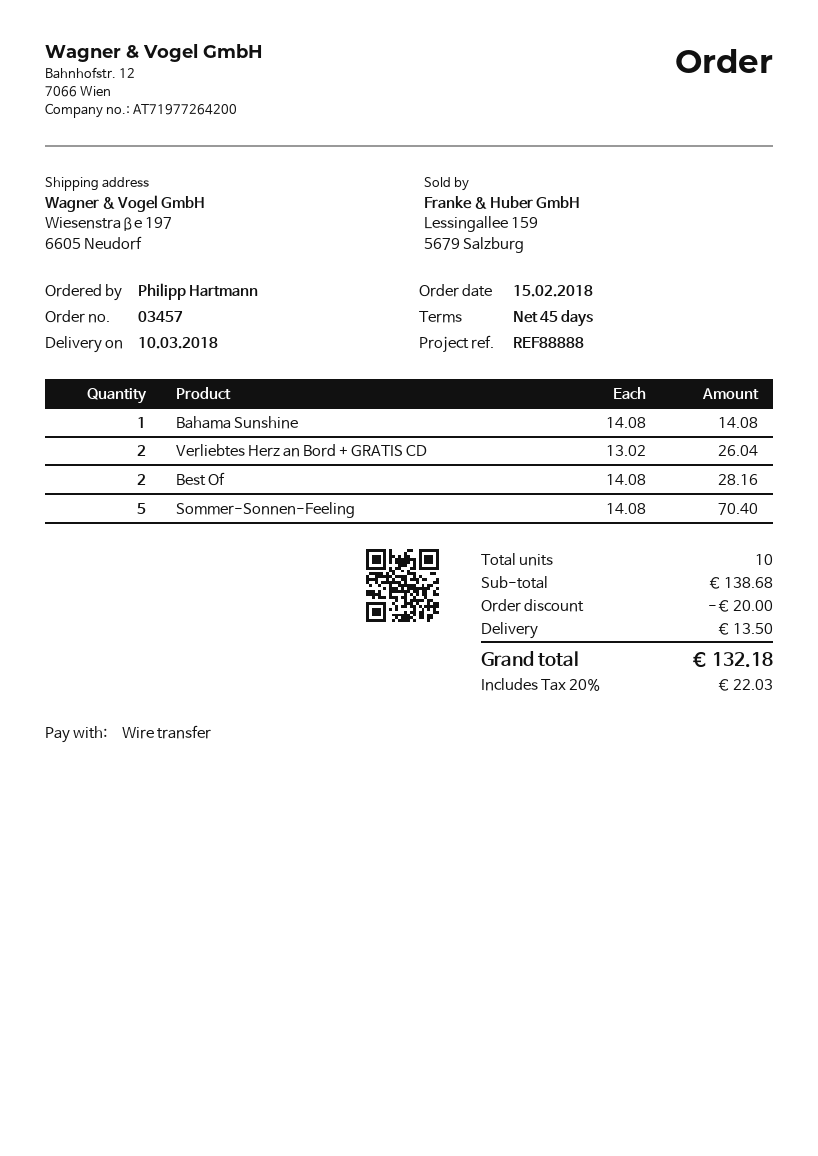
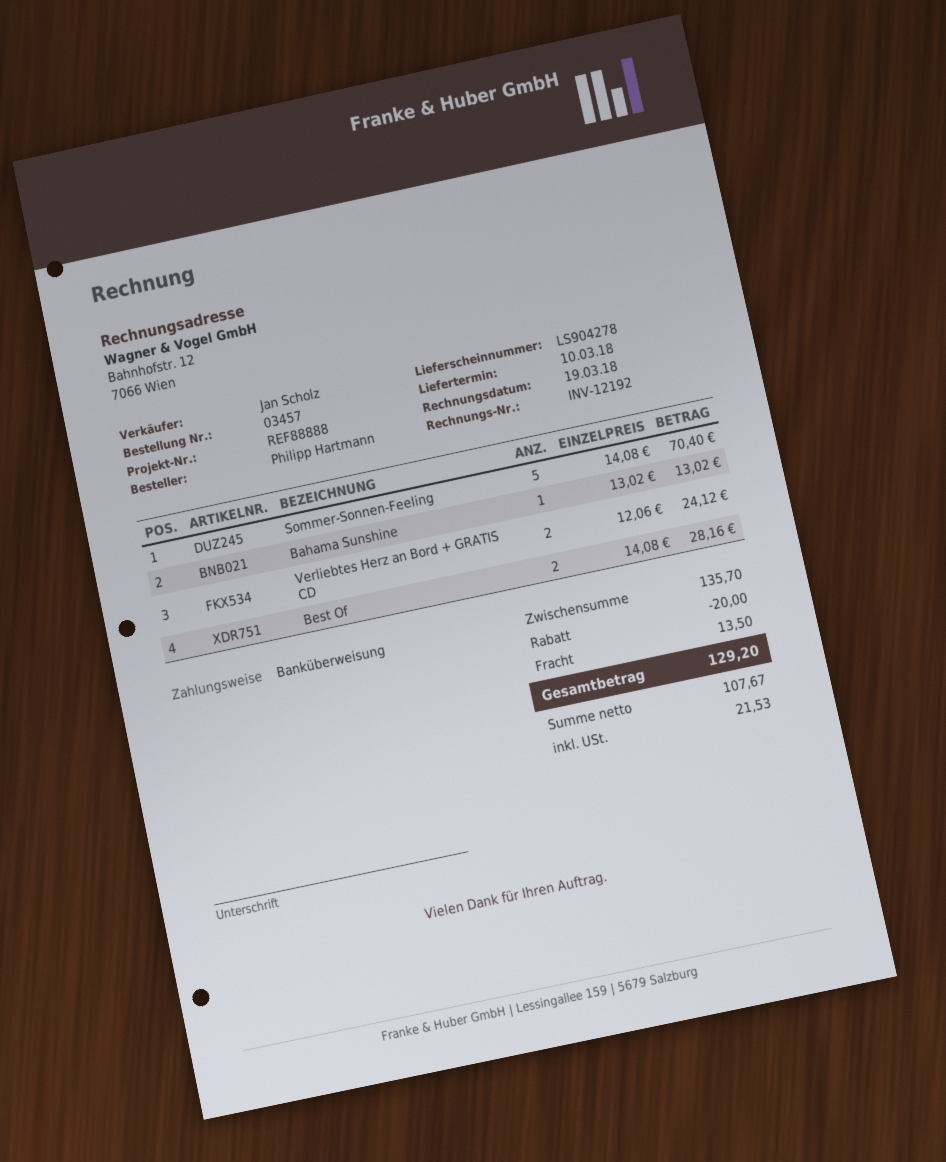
Bahama Sunshine: 1 x 14.08 = 14.08 -> 1 x 13.02 = 13.02
Verliebtes Herz an Bord + GRATIS CD: 2 x 13.02 = 26.04 -> 2 x 12.06 = 24.12
subtotal: 138.68 -> 135.70
tax: 22.03 -> 21.53
total: 132.18 -> 129.20

